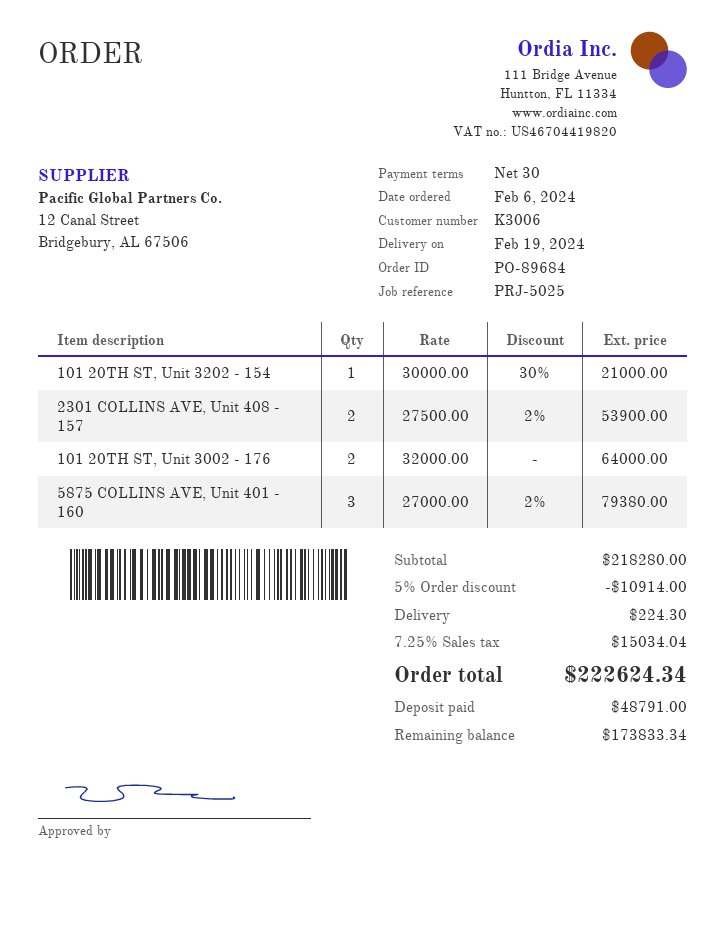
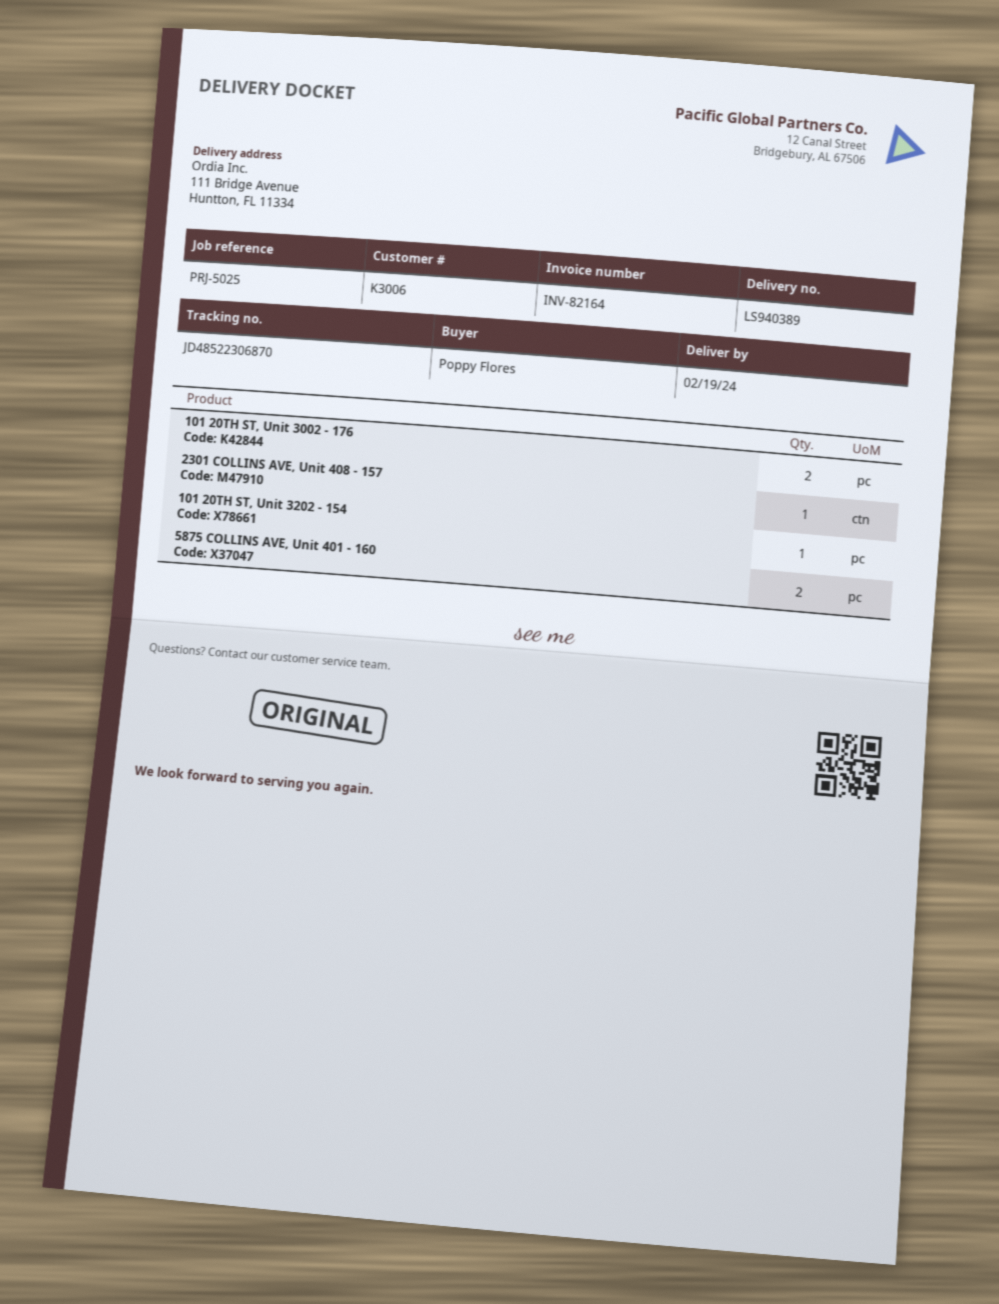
2301 COLLINS AVE, Unit 408 - 157: 2 -> 1
5875 COLLINS AVE, Unit 401 - 160: 3 -> 2

